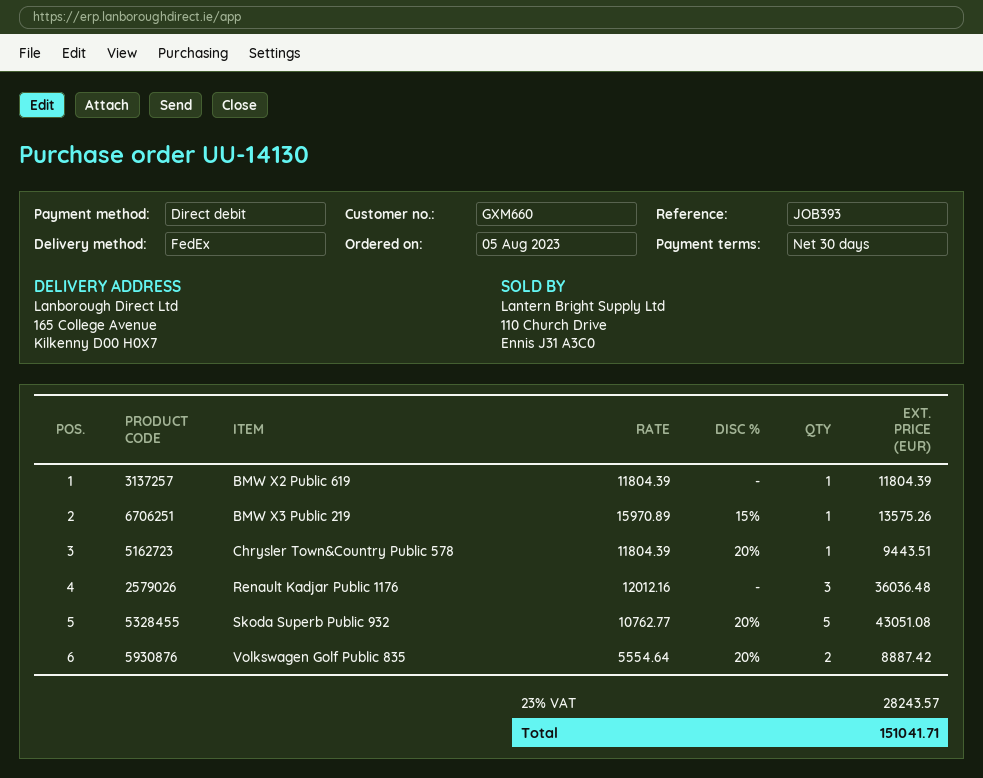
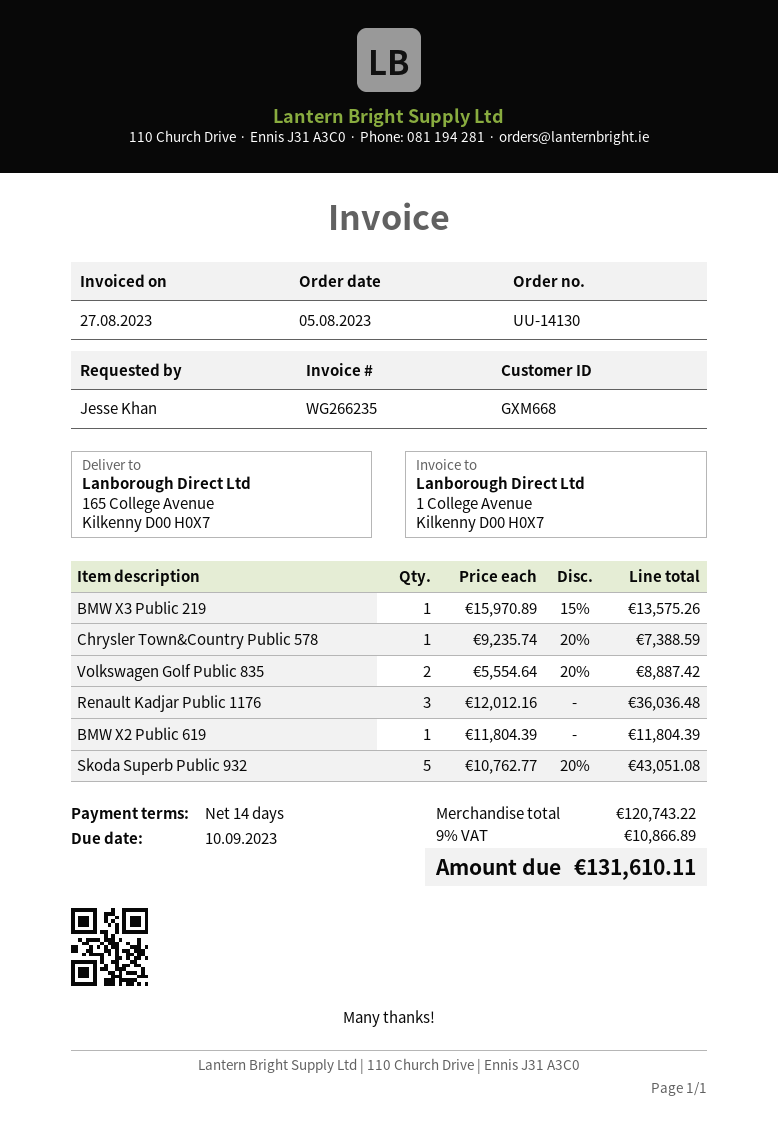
payment terms: 30 days -> 14 days
customer number: GXM660 -> GXM668
Chrysler Town&Country Public 578: 1 x 11804.39 - 20% = 9443.51 -> 1 x 9235.74 - 20% = 7388.59
tax: 23% = 28243.57 -> 9% = 10866.89
total: 151041.71 -> 131610.11

